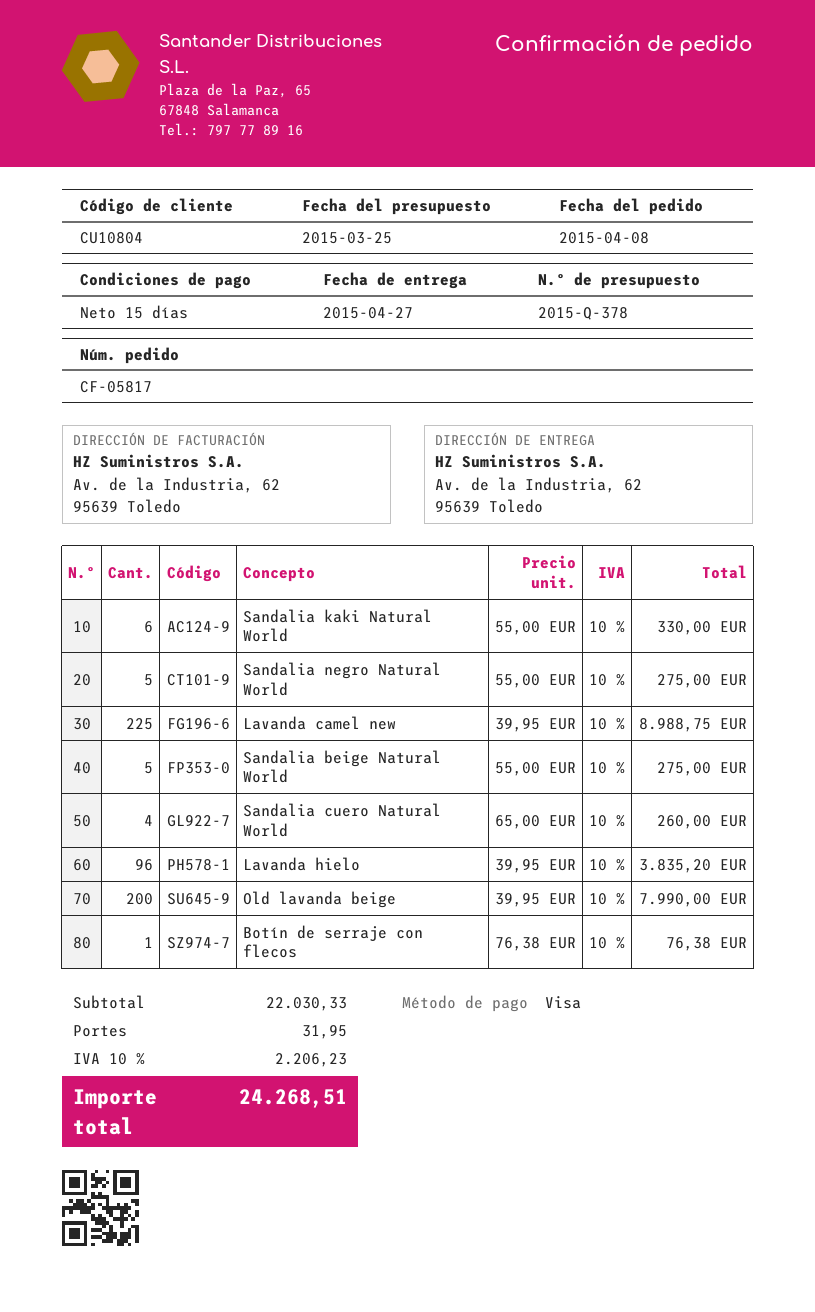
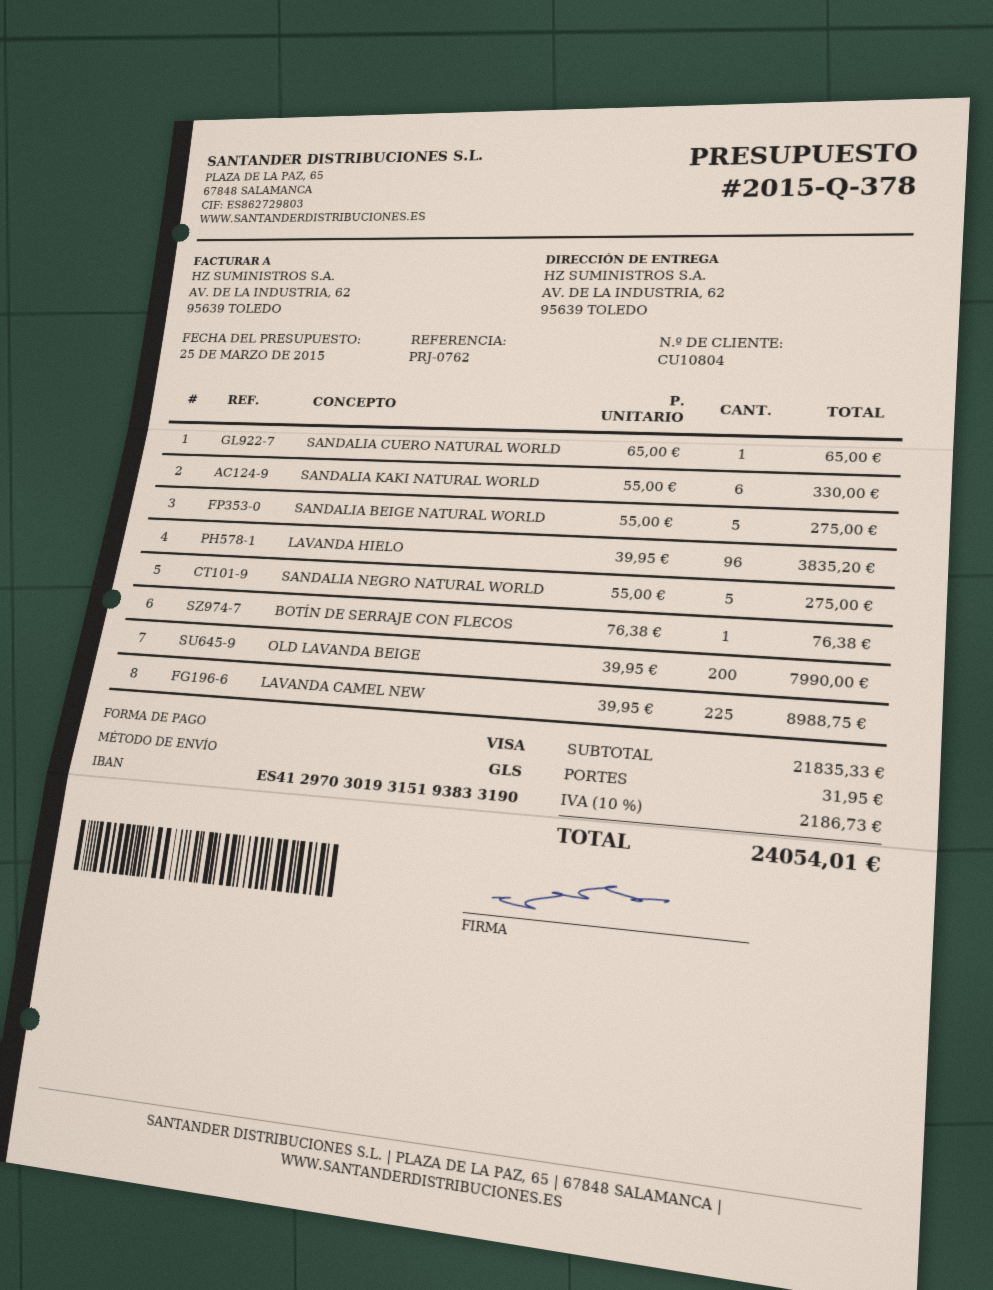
Sandalia cuero Natural World: 4 x 65.00 = 260.00 -> 1 x 65.00 = 65.00
subtotal: 22030.33 -> 21835.33
tax: 10% = 2206.23 -> 10% = 2186.73
total: 24268.51 -> 24054.01

